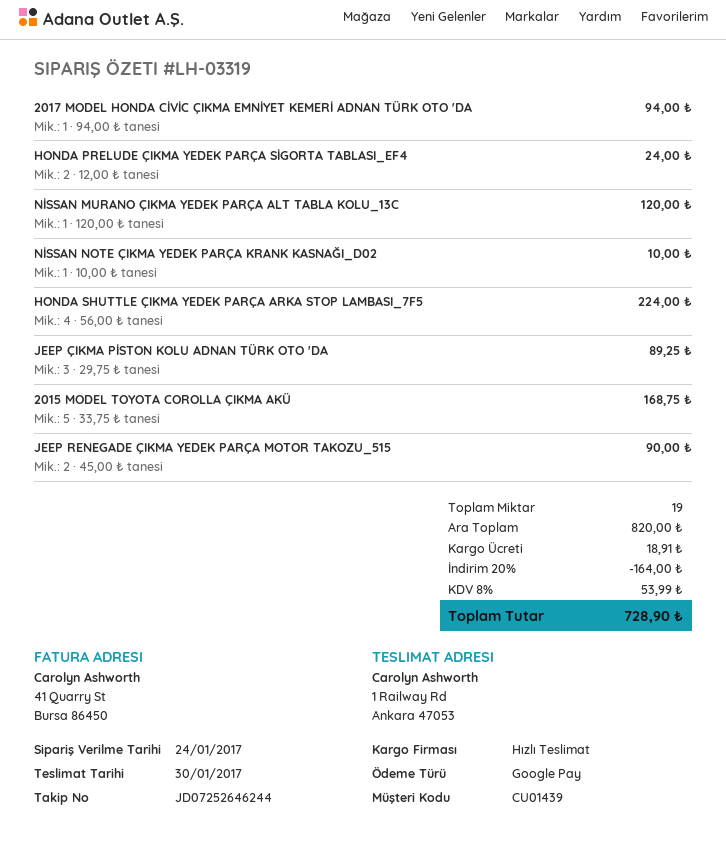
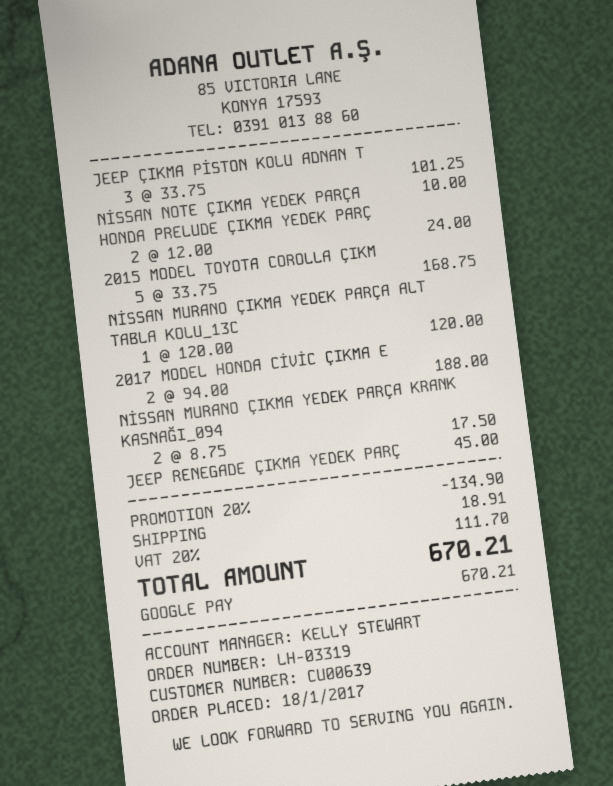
order date: 2017-01-24 -> 2017-01-18
customer number: CU01439 -> CU00639
2017 MODEL HONDA CİVİC ÇIKMA EMNİYET KEMERİ ADNAN TÜRK OTO 'DA: 1 x 94.00 = 94.00 -> 2 x 94.00 = 188.00
HONDA SHUTTLE ÇIKMA YEDEK PARÇA ARKA STOP LAMBASI_7F5: 4 x 56.00 = 224.00 -> none
JEEP ÇIKMA PİSTON KOLU ADNAN TÜRK OTO 'DA: 3 x 29.75 = 89.25 -> 3 x 33.75 = 101.25
JEEP RENEGADE ÇIKMA YEDEK PARÇA MOTOR TAKOZU_515: 2 x 45.00 = 90.00 -> 1 x 45.00 = 45.00
NİSSAN MURANO ÇIKMA YEDEK PARÇA KRANK KASNAĞI_094: none -> 2 x 8.75 = 17.50
discount: 20% = 164.00 -> 20% = 134.90
tax: 8% = 53.99 -> 20% = 111.70
total: 728.90 -> 670.21

